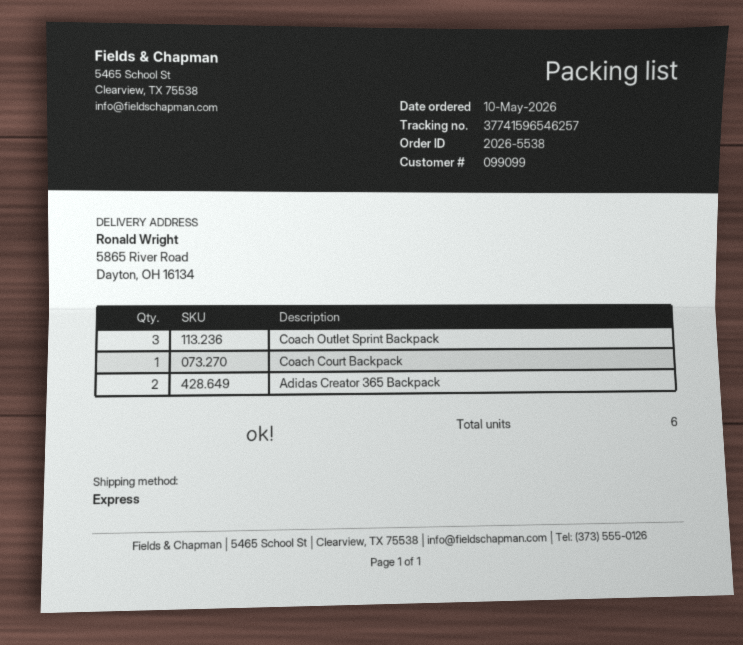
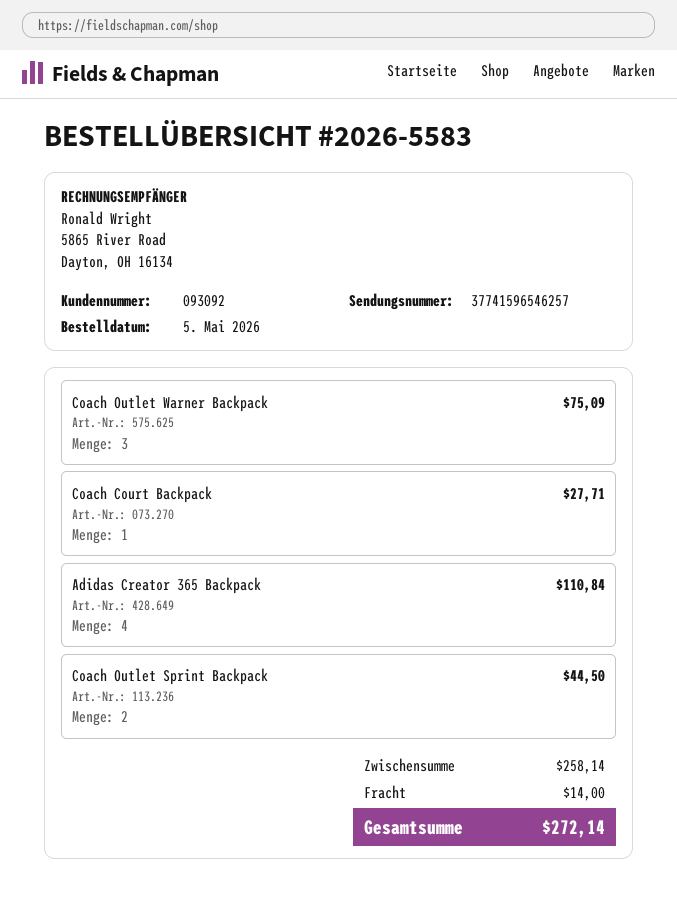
order number: 2026-5538 -> 2026-5583
order date: 2026-05-10 -> 2026-05-05
customer number: 099099 -> 093092
Coach Outlet Sprint Backpack: 3 -> 2
Adidas Creator 365 Backpack: 2 -> 4
Coach Outlet Warner Backpack: none -> 3

